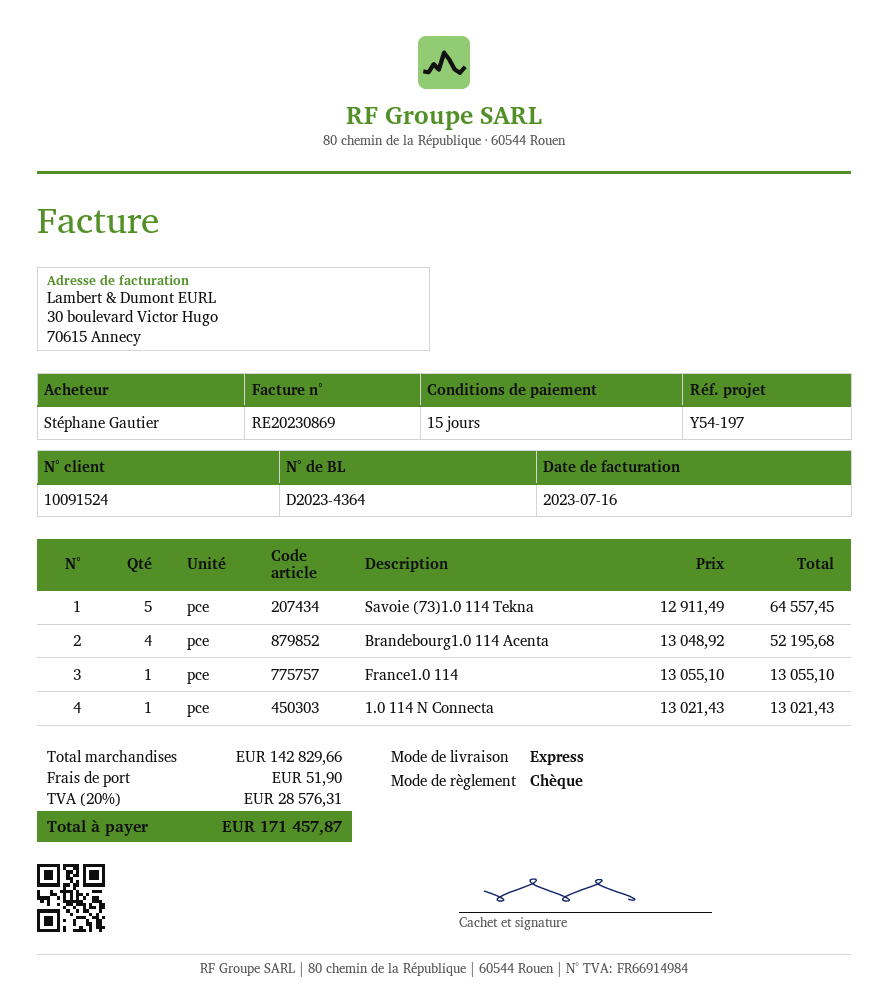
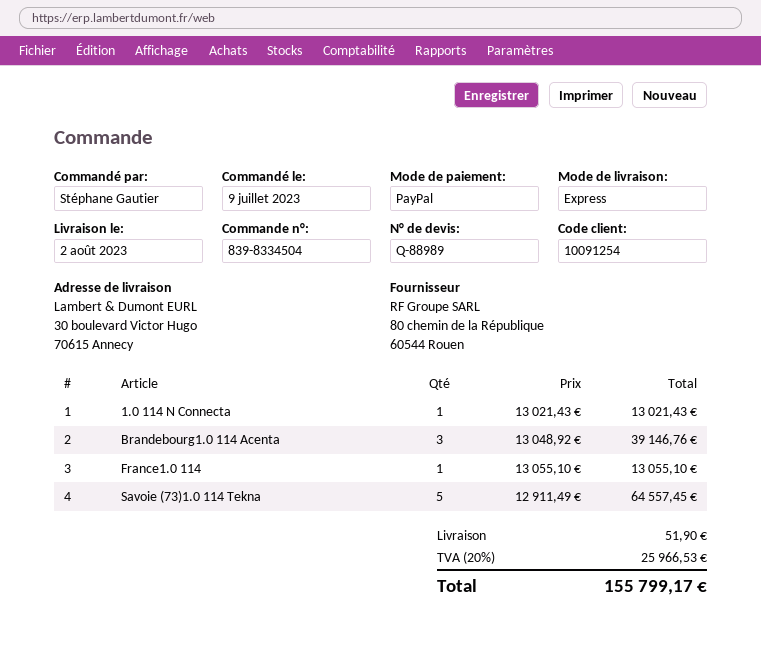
customer number: 10091524 -> 10091254
payment method: cheque -> PayPal
Brandebourg1.0 114 Acenta: 4 x 13048.92 = 52195.68 -> 3 x 13048.92 = 39146.76
tax: 20% = 28576.31 -> 20% = 25966.53
total: 171457.87 -> 155799.17

